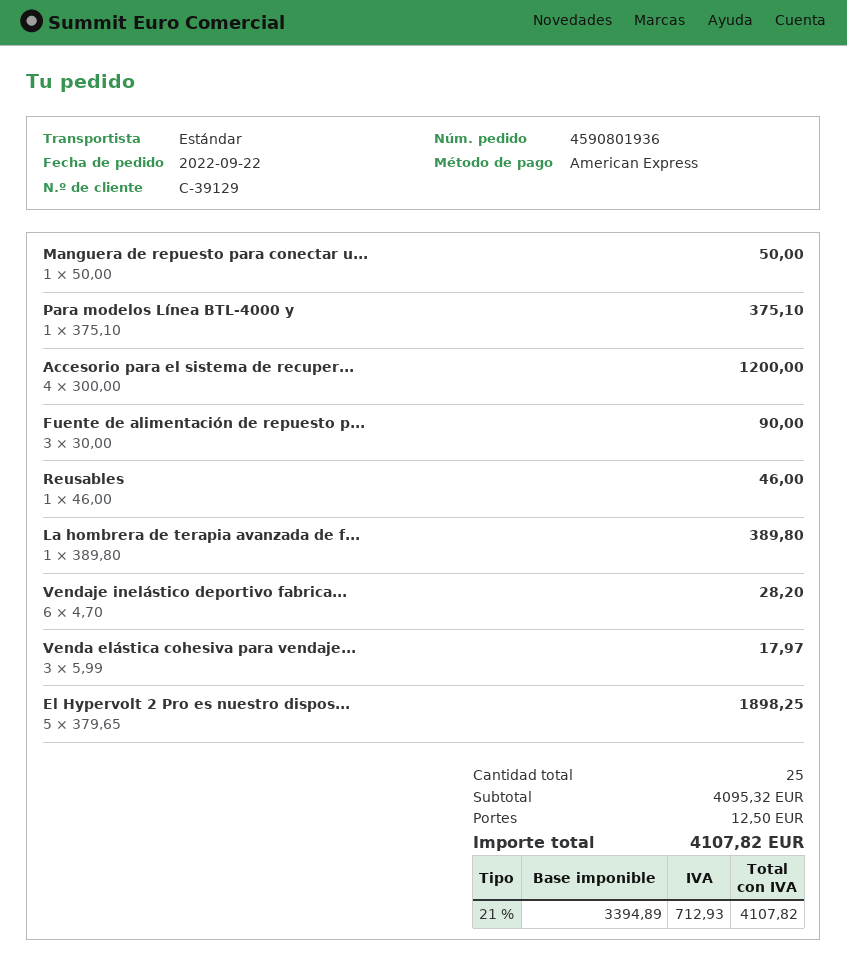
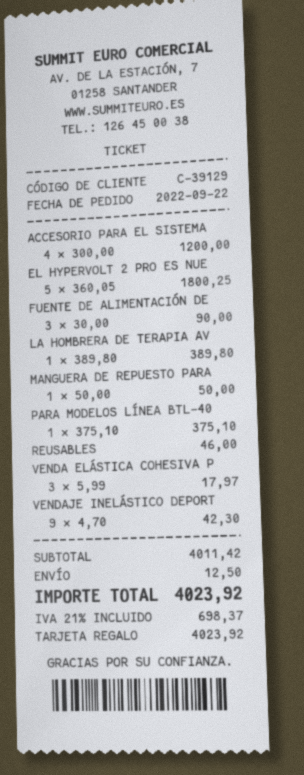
payment method: American Express -> gift card
Vendaje inelástico deportivo fabrica...: 6 x 4.70 = 28.20 -> 9 x 4.70 = 42.30
El Hypervolt 2 Pro es nuestro dispos...: 5 x 379.65 = 1898.25 -> 5 x 360.05 = 1800.25
subtotal: 4095.32 -> 4011.42
tax: 21% = 712.93 -> 21% = 698.37
total: 4107.82 -> 4023.92

